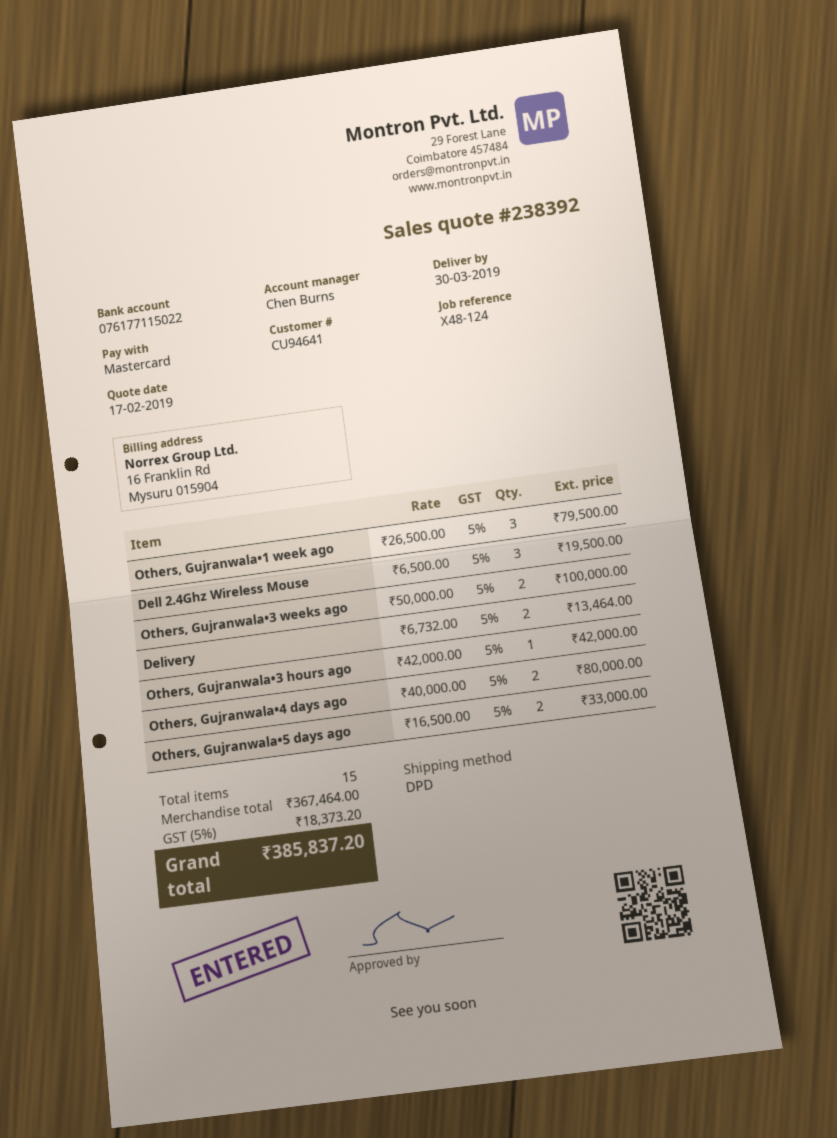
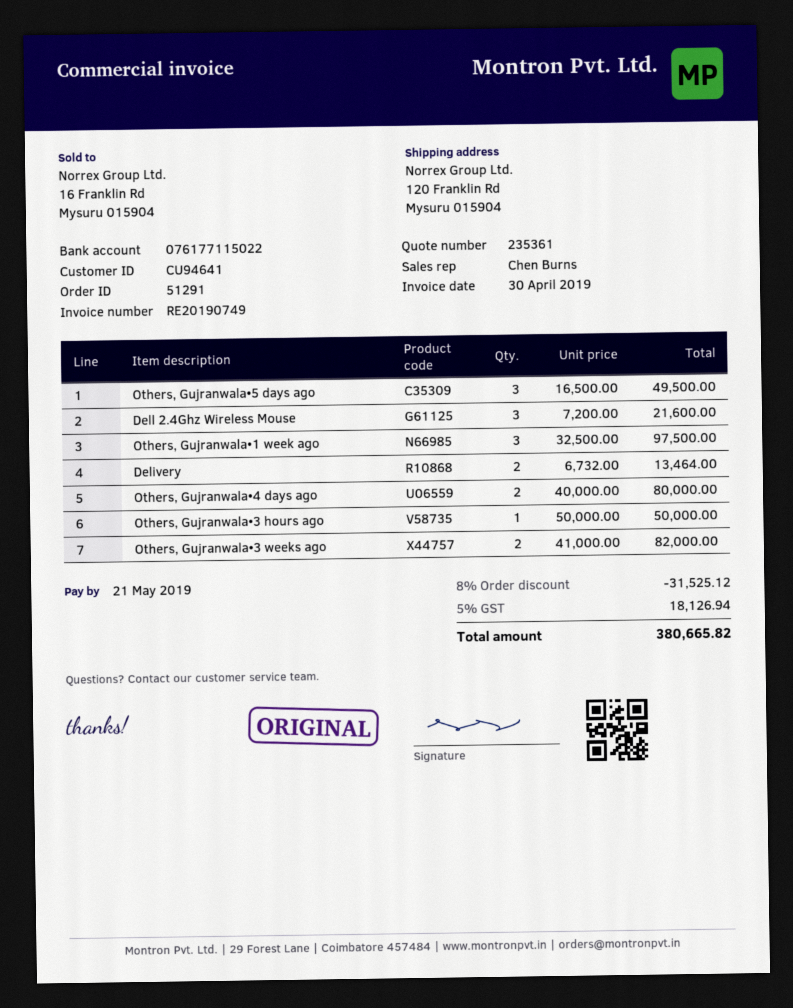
quote number: 238392 -> 235361
Others, Gujranwala•1 week ago: 3 x 26500.00 = 79500.00 -> 3 x 32500.00 = 97500.00
Dell 2.4Ghz Wireless Mouse: 3 x 6500.00 = 19500.00 -> 3 x 7200.00 = 21600.00
Others, Gujranwala•3 weeks ago: 2 x 50000.00 = 100000.00 -> 2 x 41000.00 = 82000.00
Others, Gujranwala•3 hours ago: 1 x 42000.00 = 42000.00 -> 1 x 50000.00 = 50000.00
Others, Gujranwala•5 days ago: 2 x 16500.00 = 33000.00 -> 3 x 16500.00 = 49500.00
discount: none -> 8% = 31525.12
tax: 5% = 18373.20 -> 5% = 18126.94
total: 385837.20 -> 380665.82

